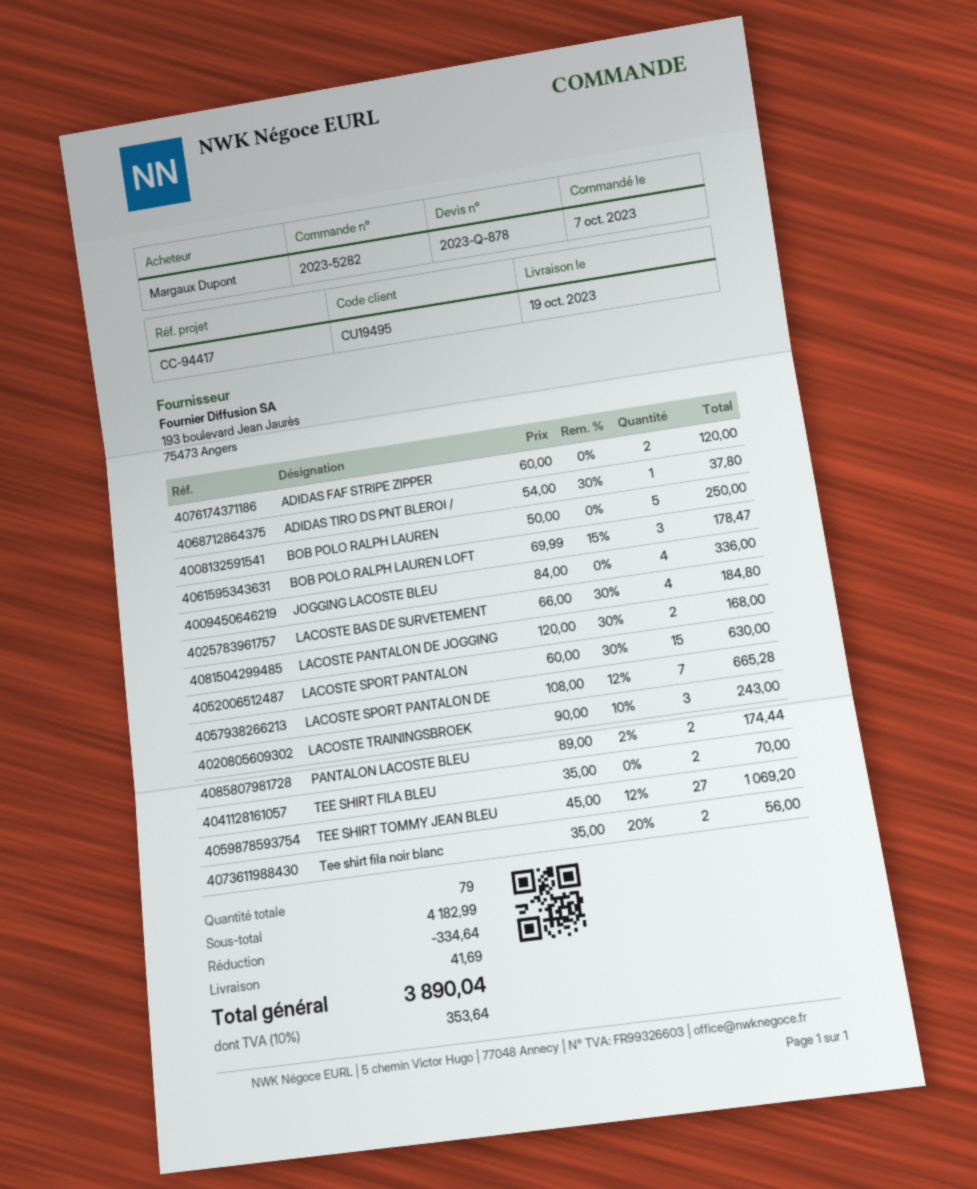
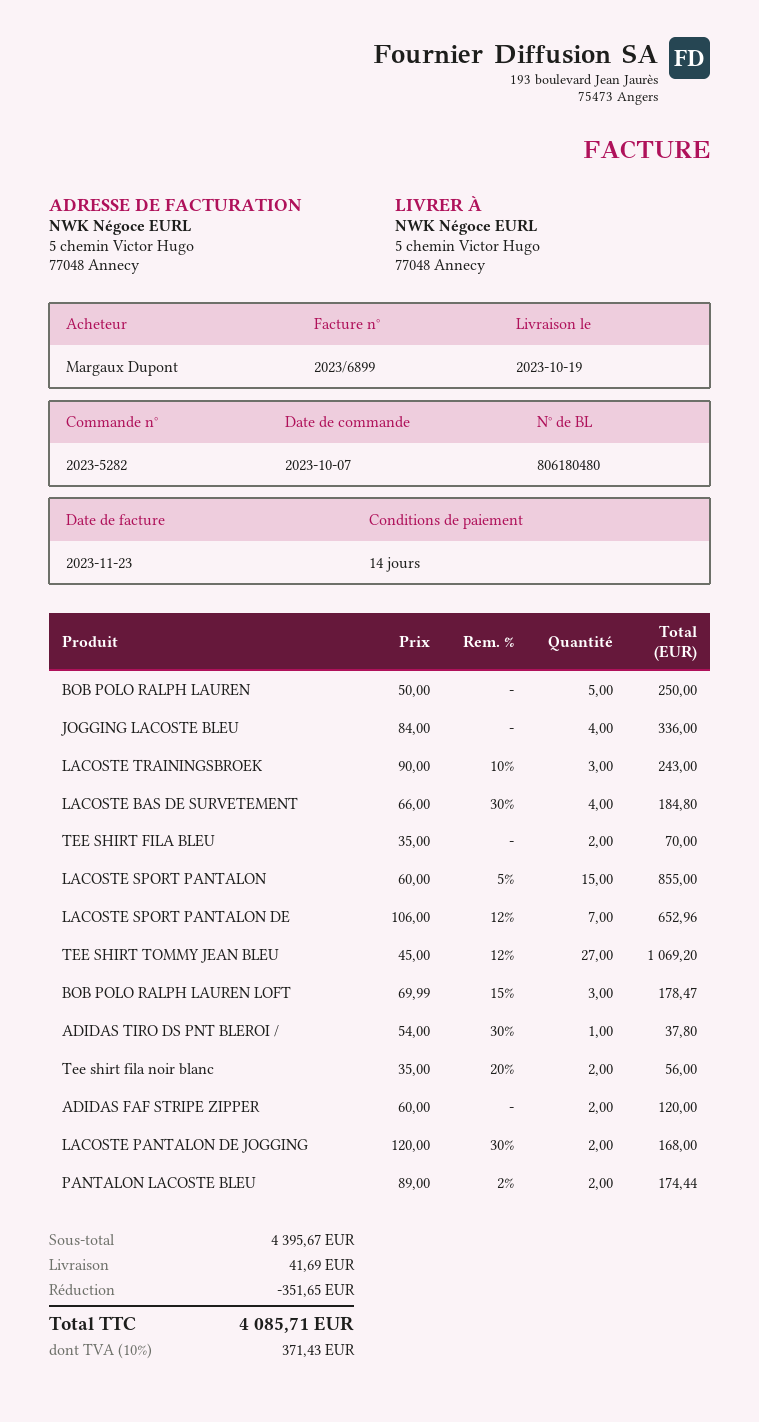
LACOSTE SPORT PANTALON: 15 x 60.00 - 30% = 630.00 -> 15 x 60.00 - 5% = 855.00
LACOSTE SPORT PANTALON DE: 7 x 108.00 - 12% = 665.28 -> 7 x 106.00 - 12% = 652.96
subtotal: 4182.99 -> 4395.67
discount: 334.64 -> 351.65
tax: 10% = 353.64 -> 10% = 371.43
total: 3890.04 -> 4085.71

